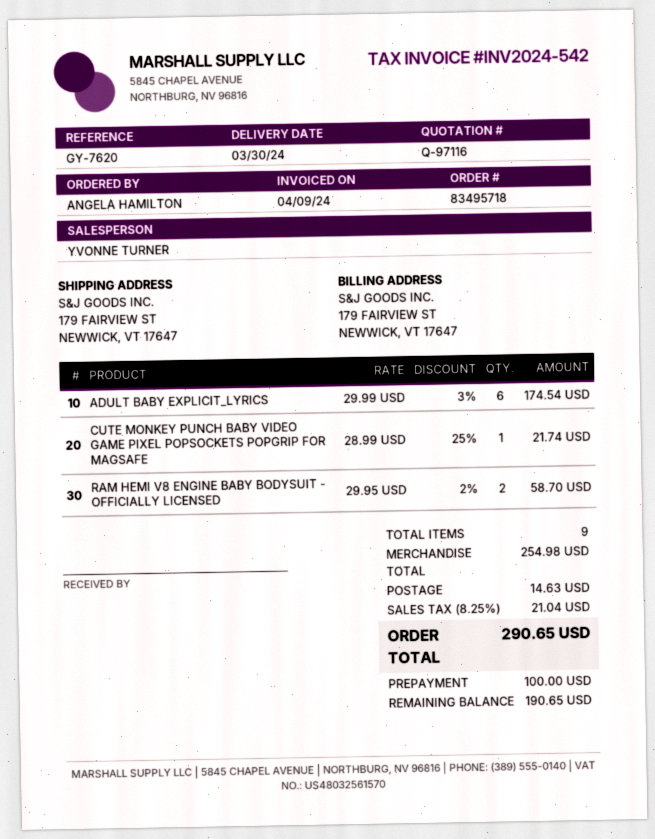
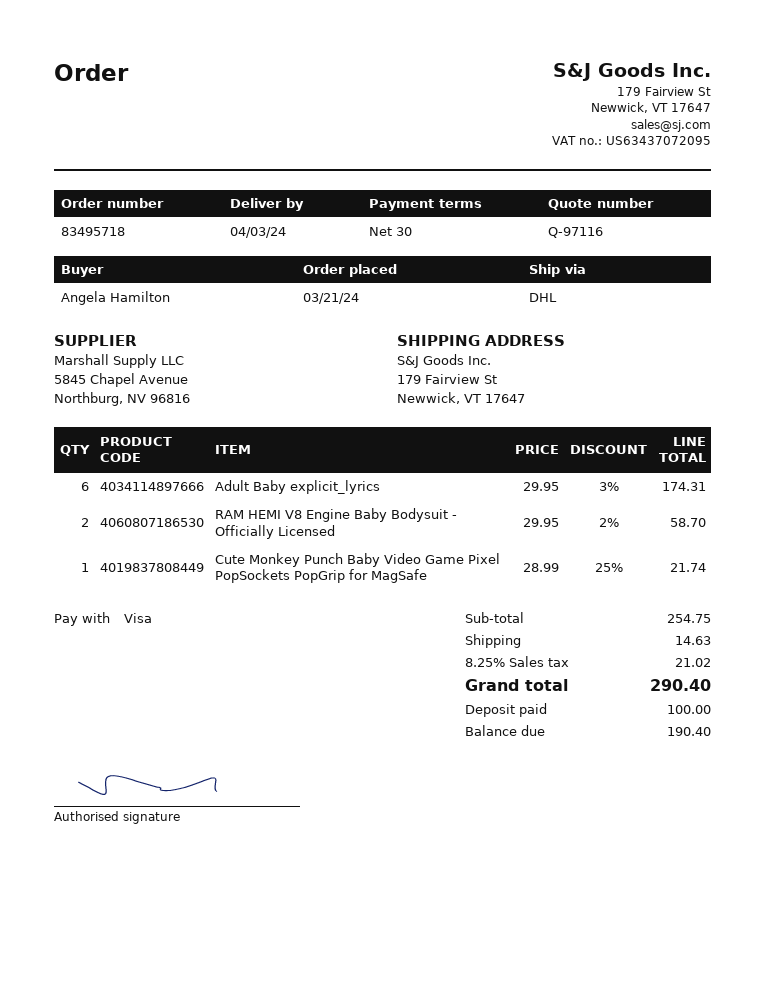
delivery date: 2024-03-30 -> 2024-04-03
ADULT BABY EXPLICIT_LYRICS: 6 x 29.99 - 3% = 174.54 -> 6 x 29.95 - 3% = 174.31
subtotal: 254.98 -> 254.75
tax: 8.25% = 21.04 -> 8.25% = 21.02
total: 290.65 -> 290.40
balance: 190.65 -> 190.40

